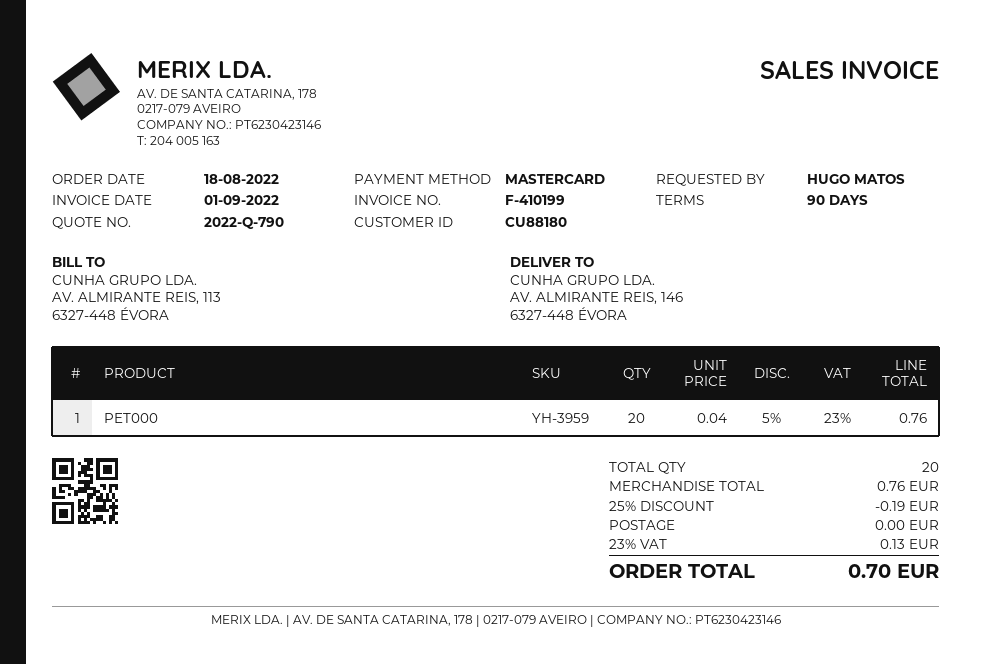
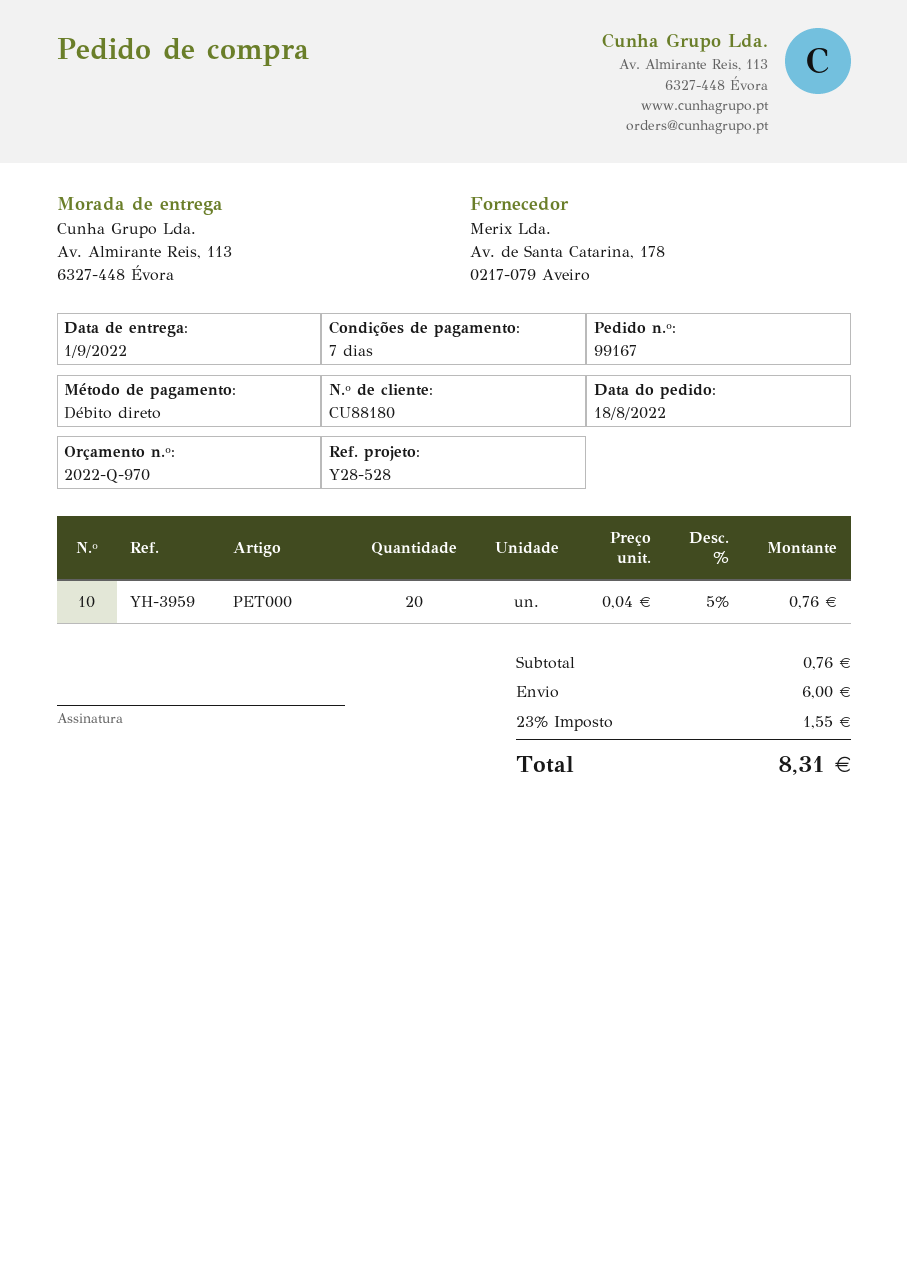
quote number: 2022-Q-790 -> 2022-Q-970
payment terms: 90 days -> 7 days
payment method: Mastercard -> direct debit
ship to: AV. ALMIRANTE REIS, 146, 6327-448 ÉVORA -> Av. Almirante Reis, 113, 6327-448 Évora
discount: 25% = 0.19 -> none
shipping: 0.00 -> 6.00
tax: 23% = 0.13 -> 23% = 1.55
total: 0.70 -> 8.31

